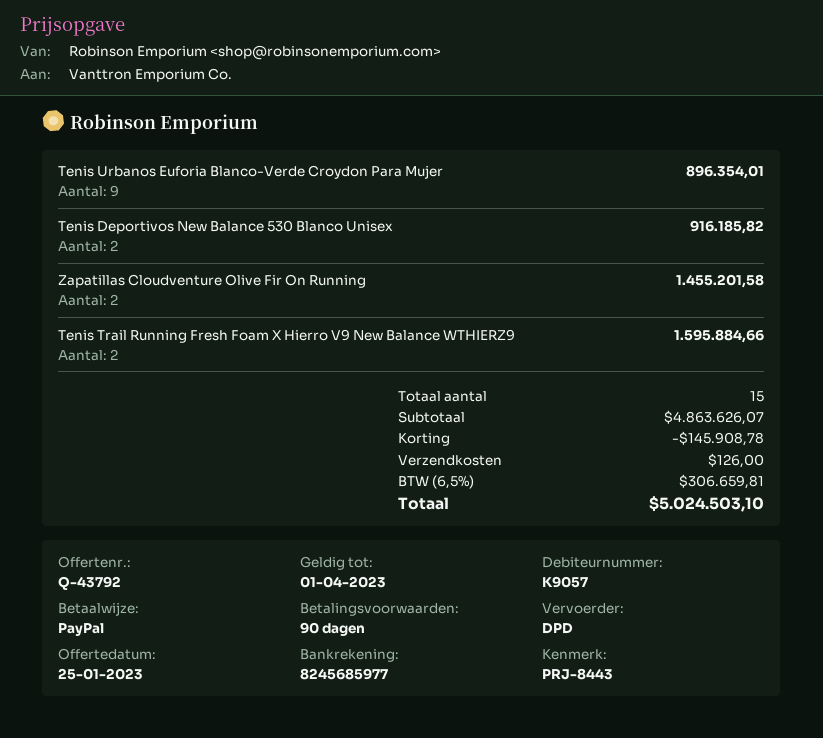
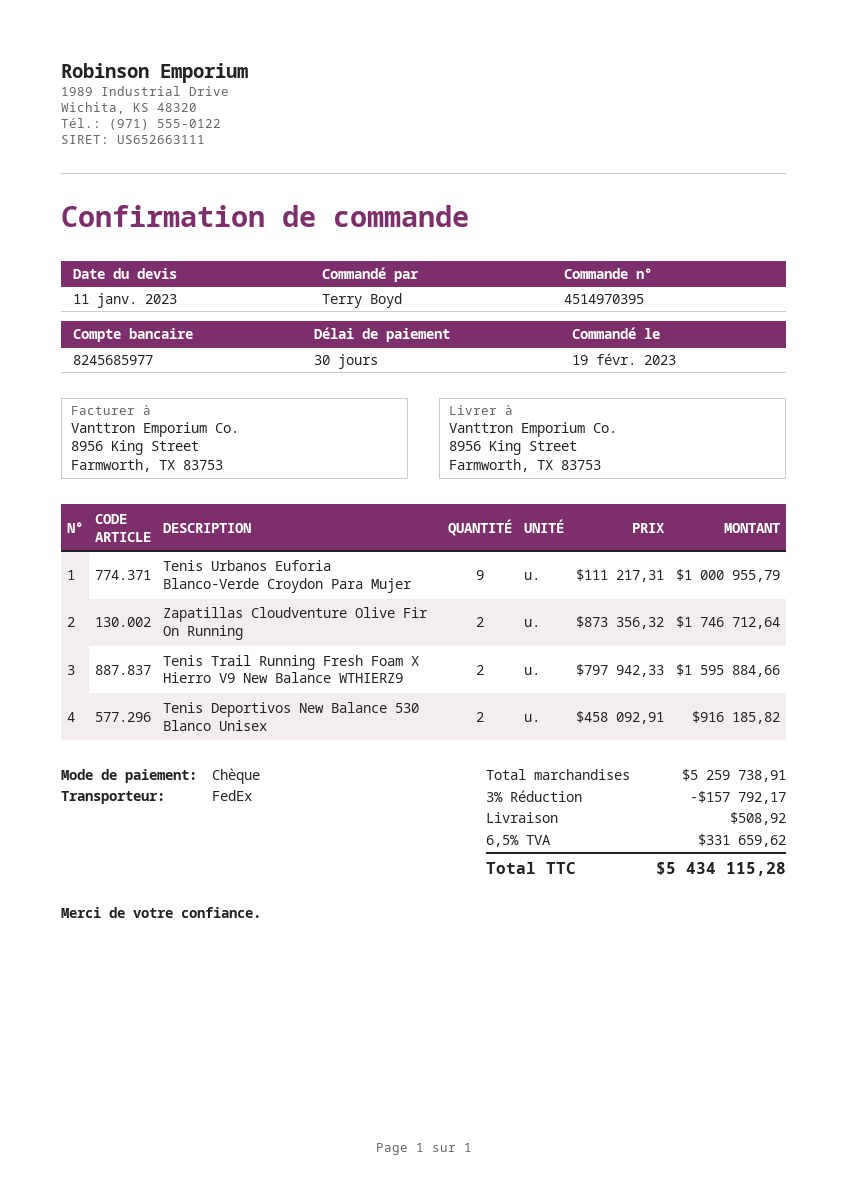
quote date: 2023-01-25 -> 2023-01-11
payment terms: 90 days -> 30 days
payment method: PayPal -> cheque
shipping method: DPD -> FedEx
Tenis Urbanos Euforia Blanco-Verde Croydon Para Mujer: 9 for 896354.01 -> 9 for 1000955.79
Zapatillas Cloudventure Olive Fir On Running: 2 for 1455201.58 -> 2 for 1746712.64
subtotal: 4863626.07 -> 5259738.91
discount: 145908.78 -> 157792.17
shipping: 126.00 -> 508.92
tax: 6.5% = 306659.81 -> 6.5% = 331659.62
total: 5024503.10 -> 5434115.28

